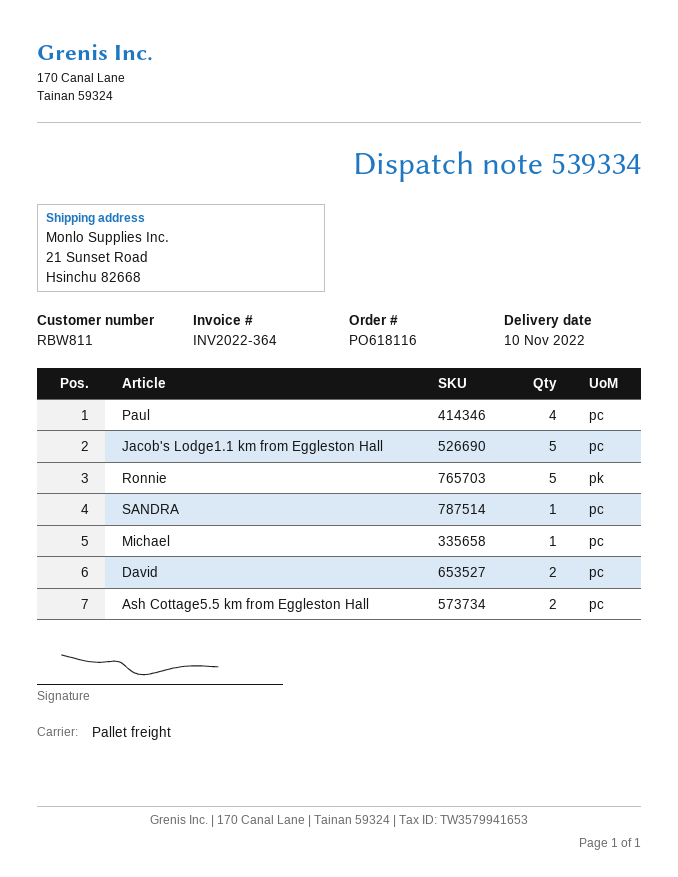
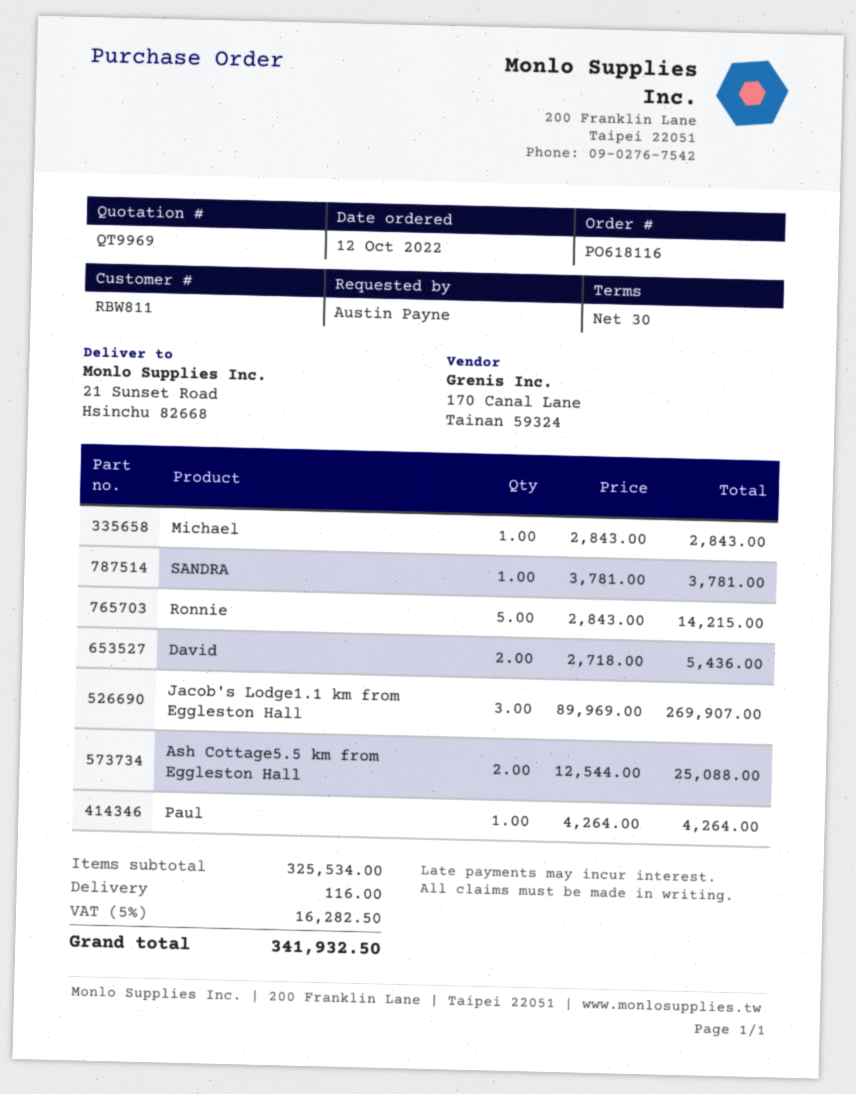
Paul: 4 -> 1
Jacob's Lodge1.1 km from Eggleston Hall: 5 -> 3

